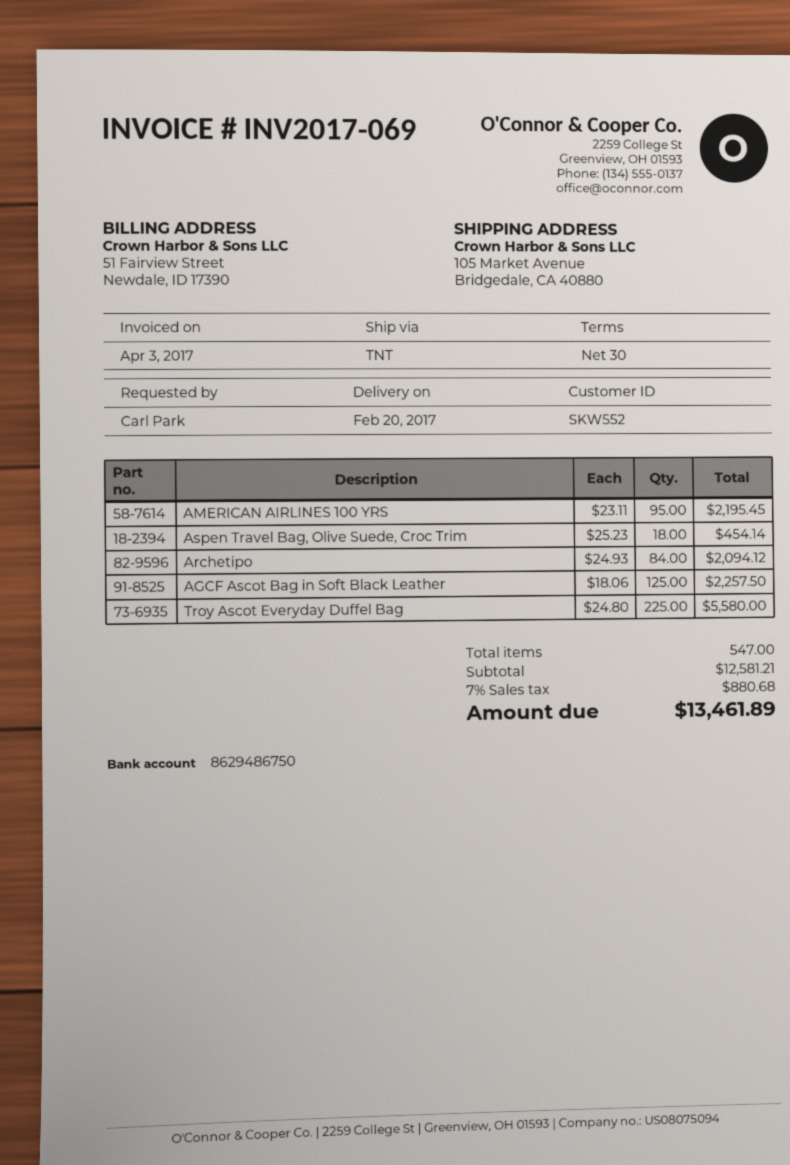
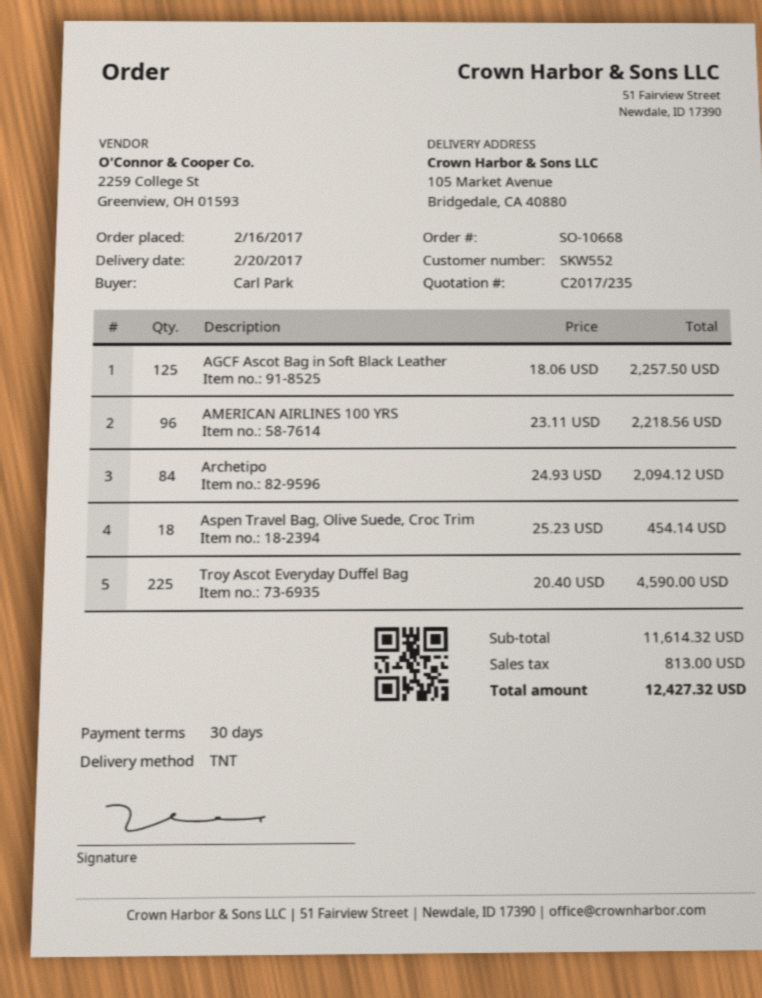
AMERICAN AIRLINES 100 YRS: 95 x 23.11 = 2195.45 -> 96 x 23.11 = 2218.56
Troy Ascot Everyday Duffel Bag: 225 x 24.80 = 5580.00 -> 225 x 20.40 = 4590.00
subtotal: 12581.21 -> 11614.32
tax: 880.68 -> 813.00
total: 13461.89 -> 12427.32

